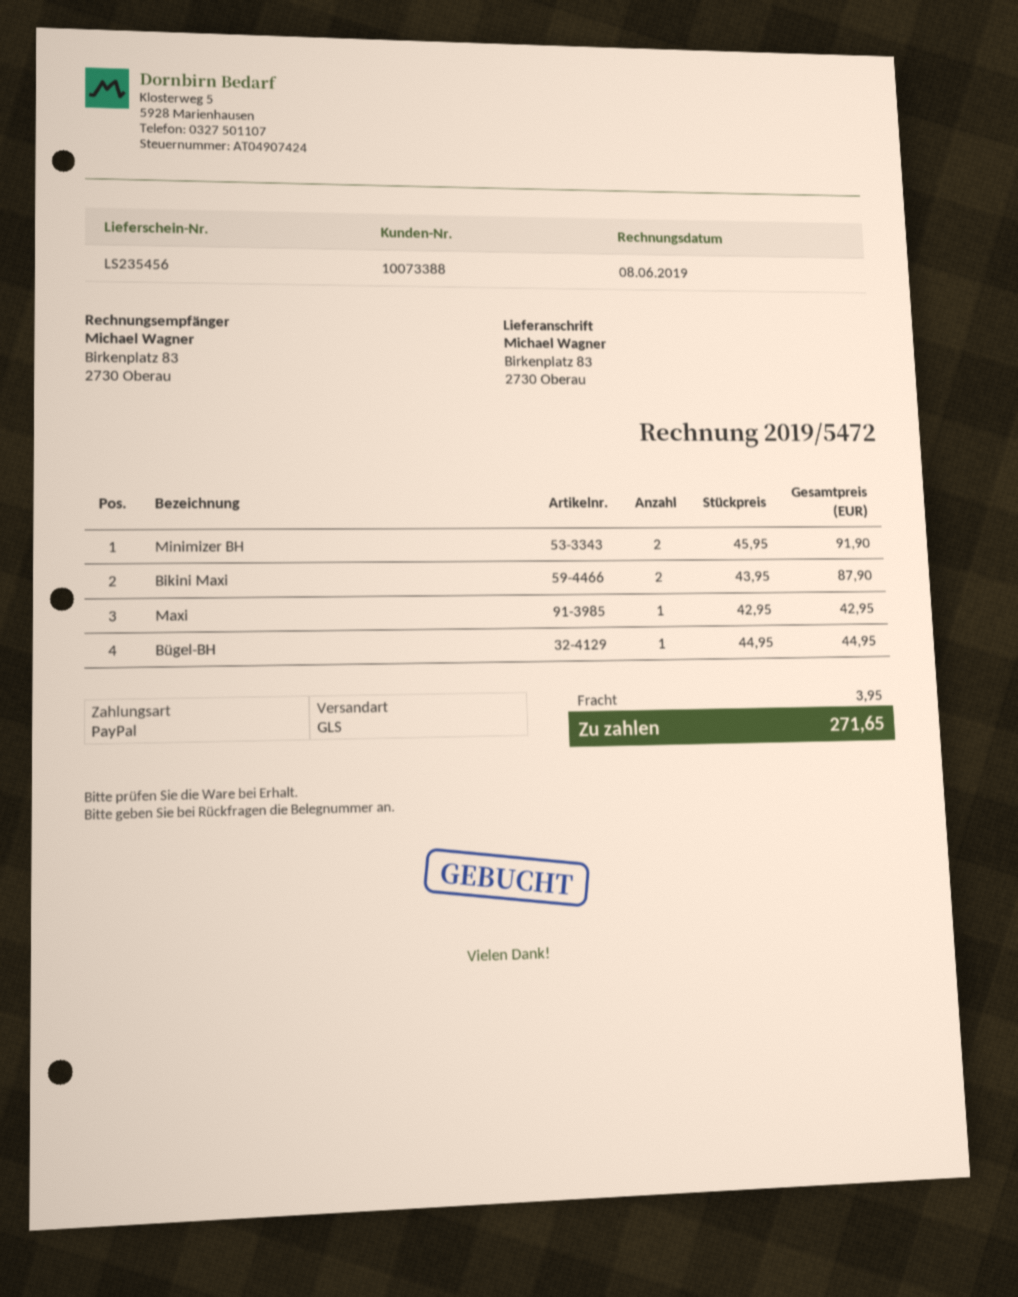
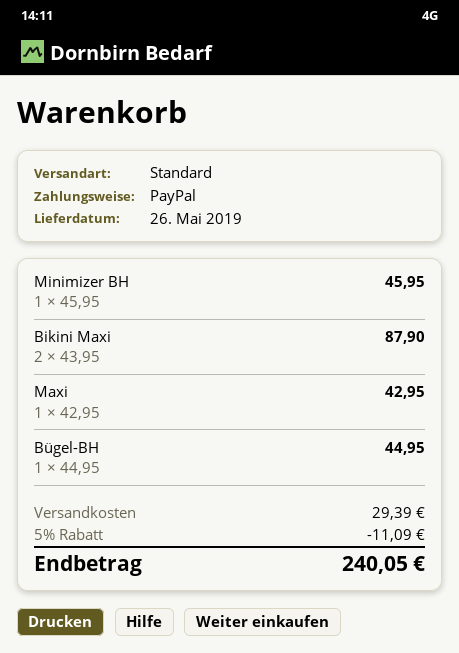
shipping method: GLS -> standard
Minimizer BH: 2 x 45.95 = 91.90 -> 1 x 45.95 = 45.95
discount: none -> 5% = 11.09
shipping: 3.95 -> 29.39
total: 271.65 -> 240.05

